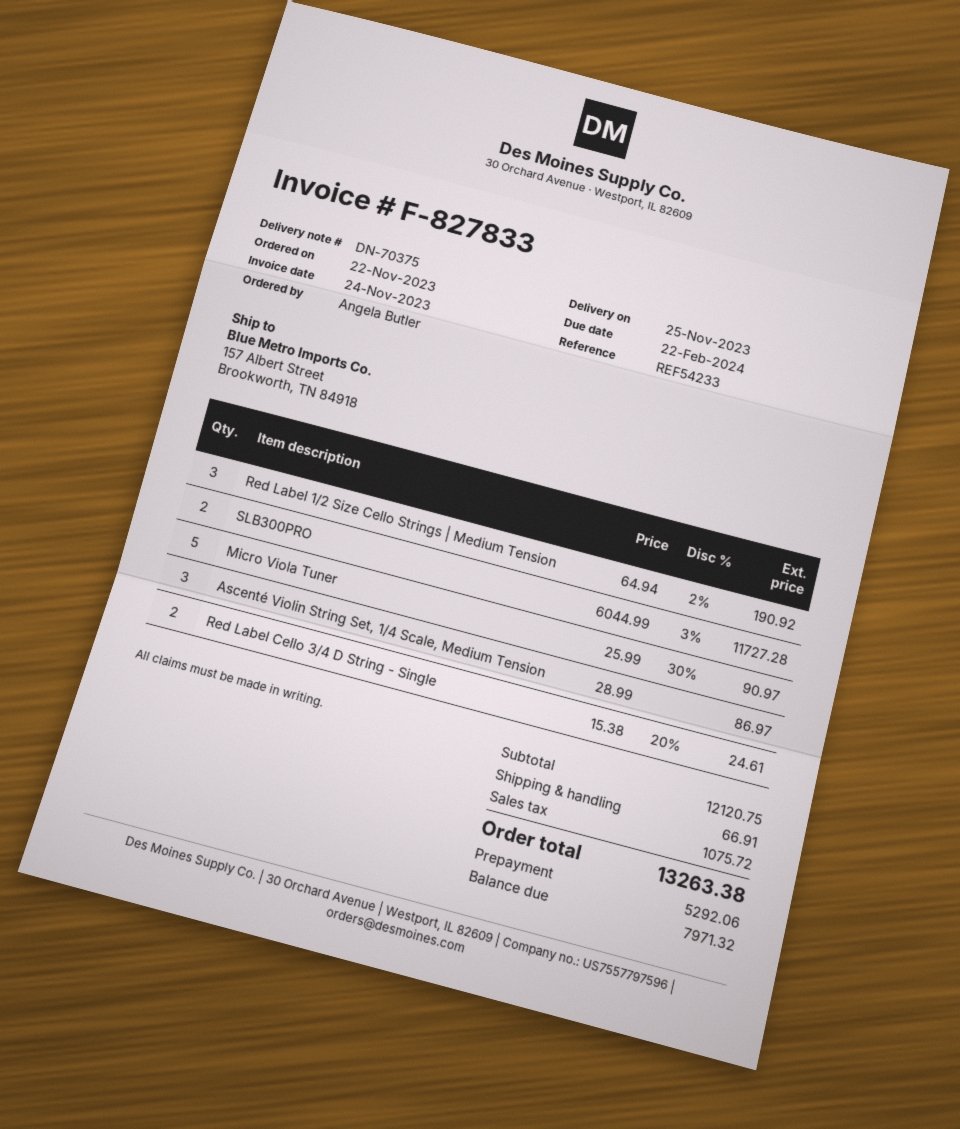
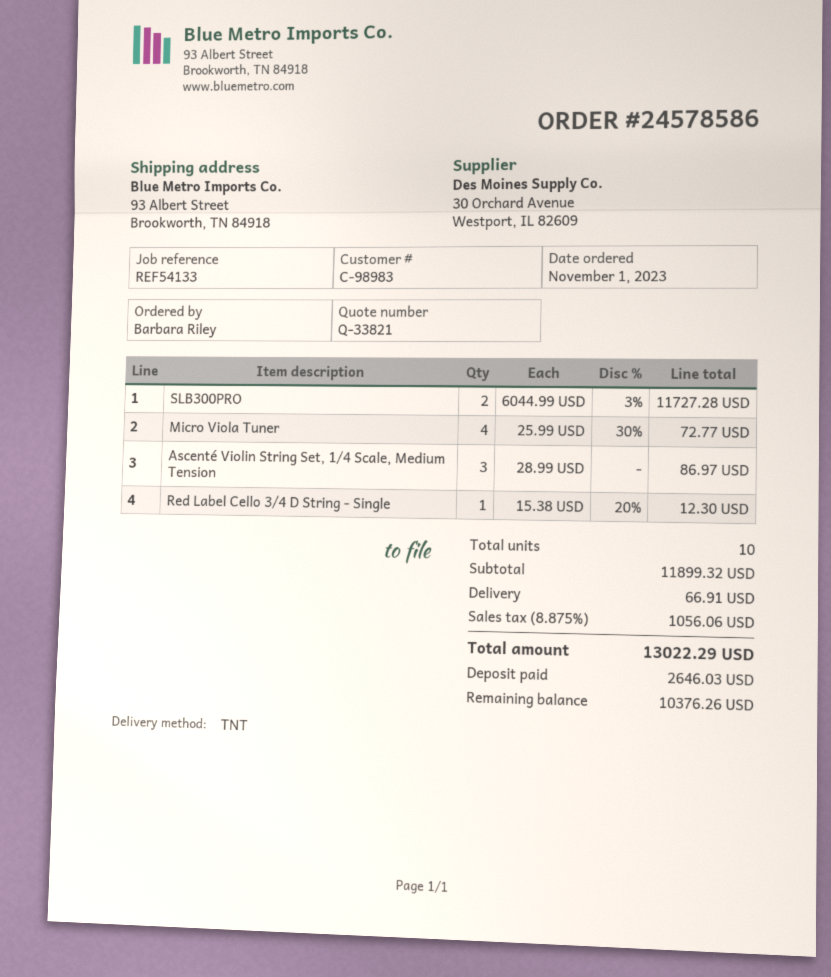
order date: 2023-11-22 -> 2023-11-01
reference: REF54233 -> REF54133
ordered by: Angela Butler -> Barbara Riley
ship to: 157 Albert Street, Brookworth, TN 84918 -> 93 Albert Street, Brookworth, TN 84918
Red Label 1/2 Size Cello Strings | Medium Tension: 3 x 64.94 - 2% = 190.92 -> none
Micro Viola Tuner: 5 x 25.99 - 30% = 90.97 -> 4 x 25.99 - 30% = 72.77
Red Label Cello 3/4 D String - Single: 2 x 15.38 - 20% = 24.61 -> 1 x 15.38 - 20% = 12.30
subtotal: 12120.75 -> 11899.32
tax: 1075.72 -> 1056.06
total: 13263.38 -> 13022.29
deposit: 5292.06 -> 2646.03
balance: 7971.32 -> 10376.26

